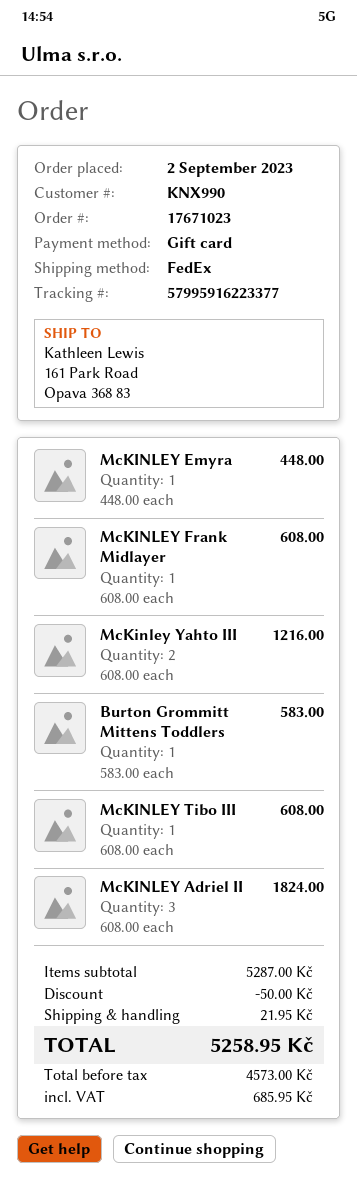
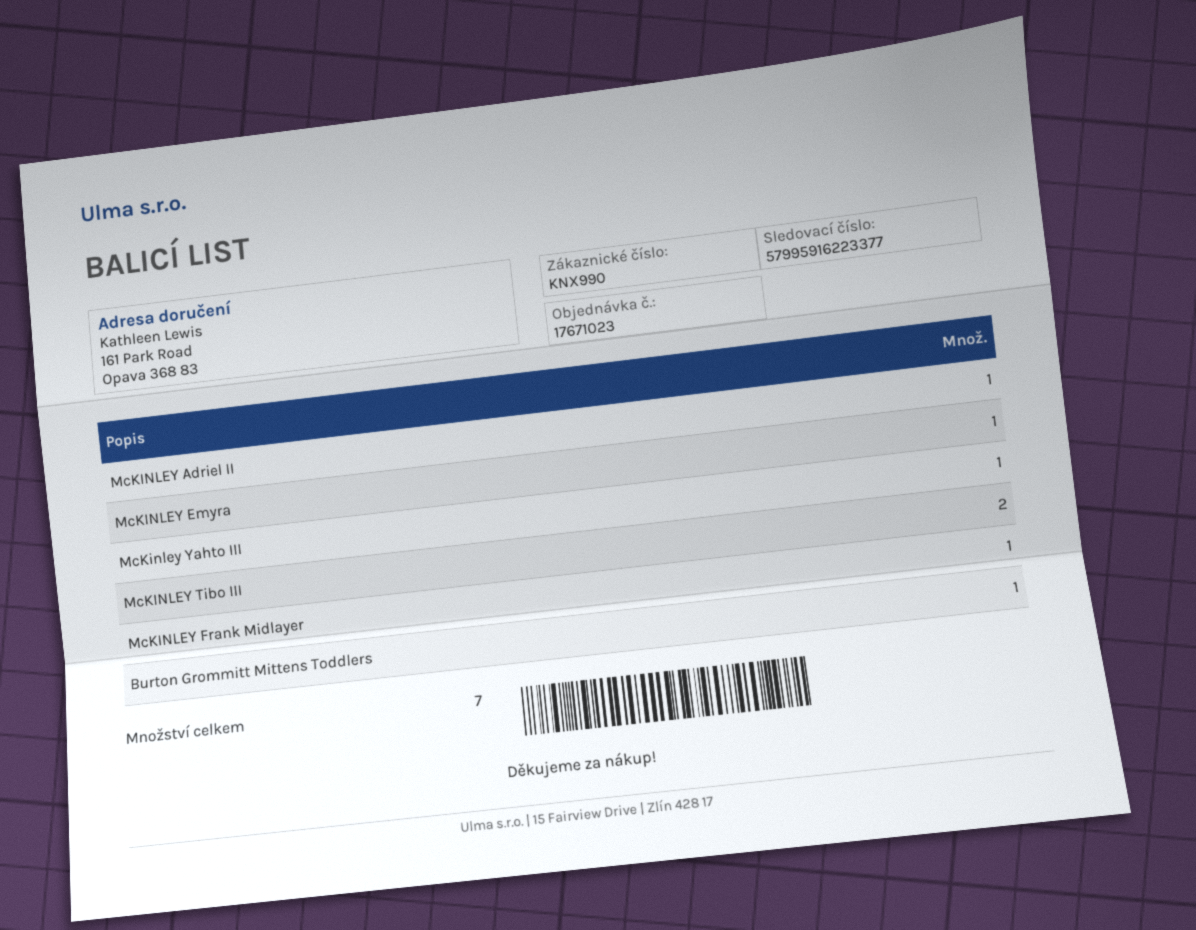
McKinley Yahto III: 2 -> 1
McKINLEY Tibo III: 1 -> 2
McKINLEY Adriel II: 3 -> 1

